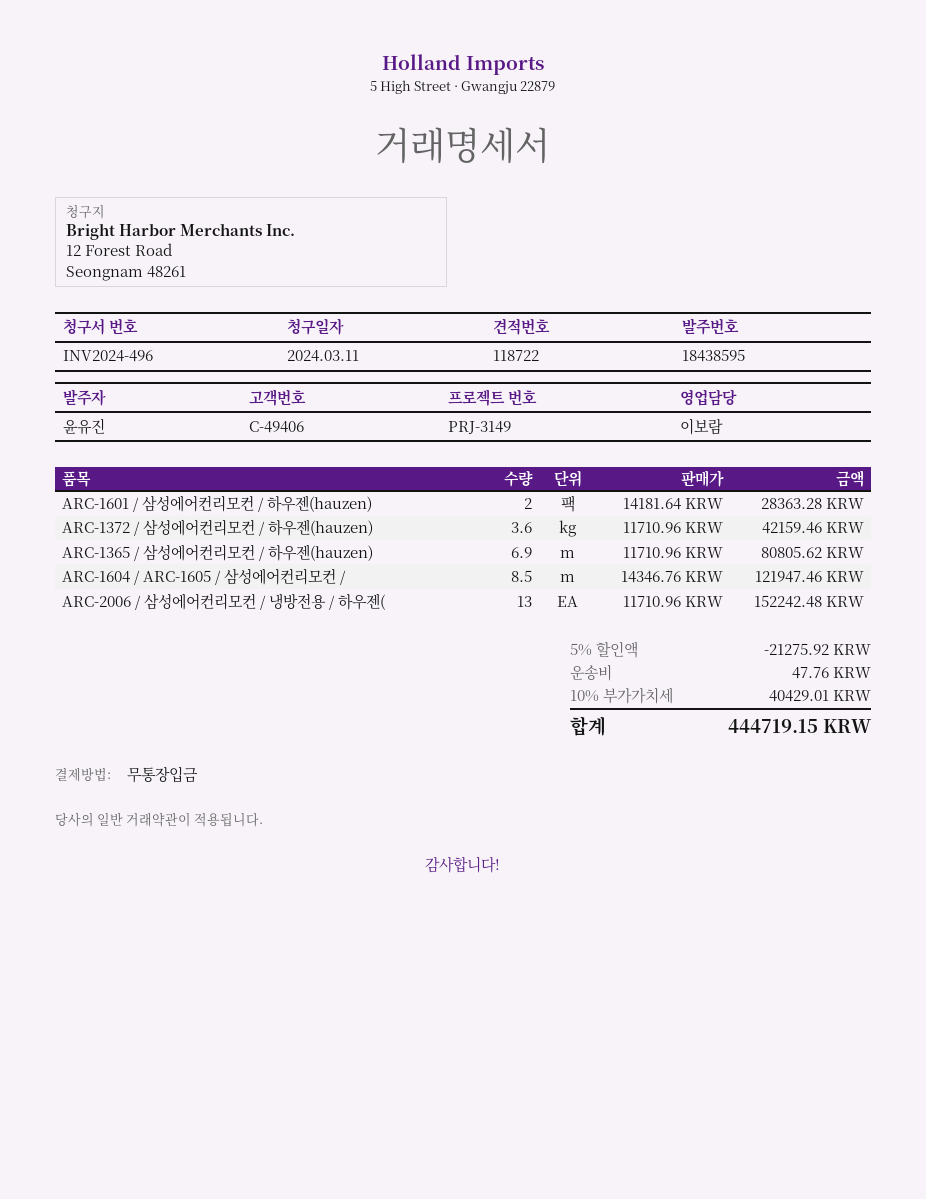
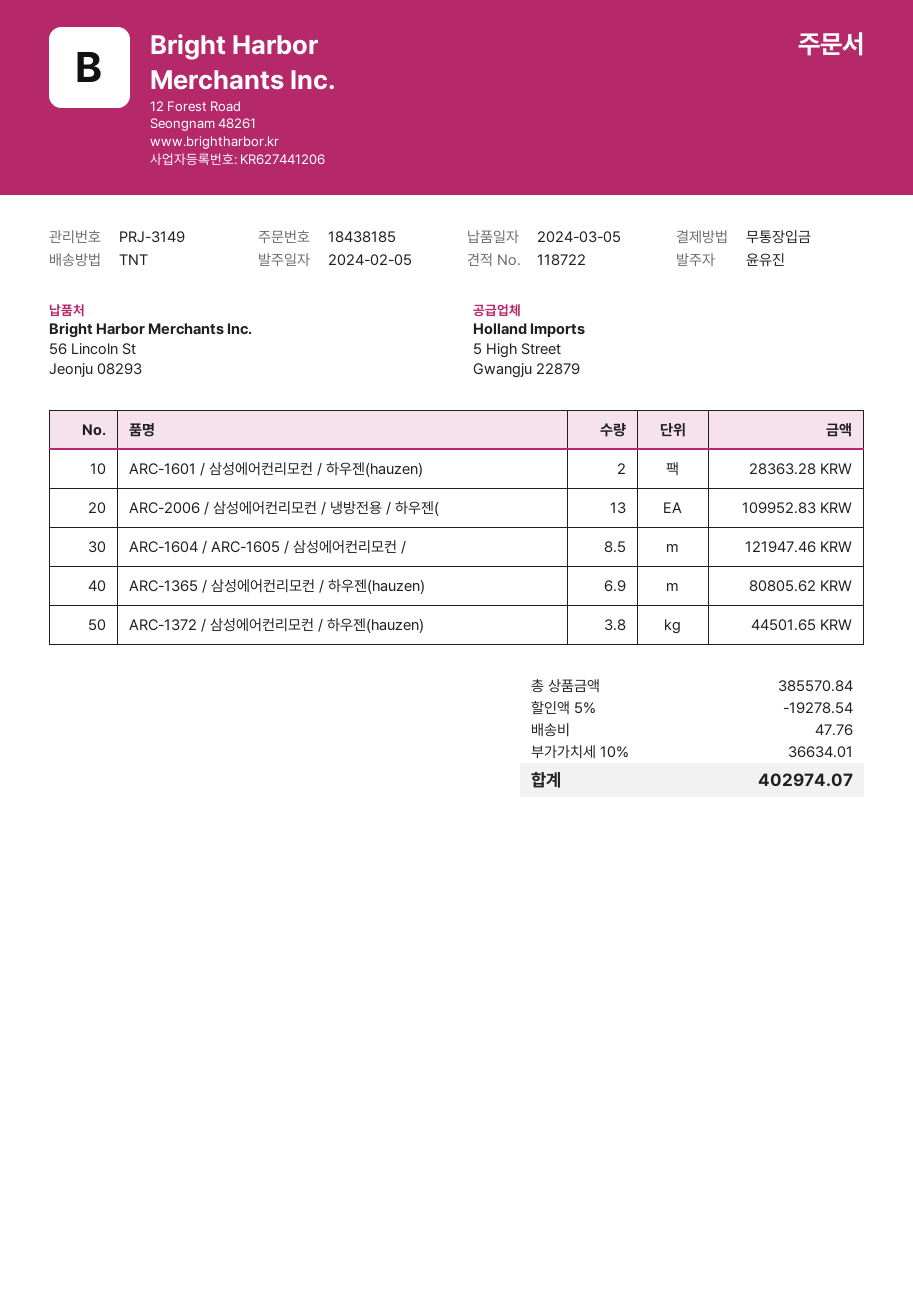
order number: 18438595 -> 18438185
ARC-1372 / 삼성에어컨리모컨 / 하우젠(hauzen): 3.6 for 42159.46 -> 3.8 for 44501.65
ARC-2006 / 삼성에어컨리모컨 / 냉방전용 / 하우젠(: 13 for 152242.48 -> 13 for 109952.83
discount: 5% = 21275.92 -> 5% = 19278.54
tax: 10% = 40429.01 -> 10% = 36634.01
total: 444719.15 -> 402974.07

